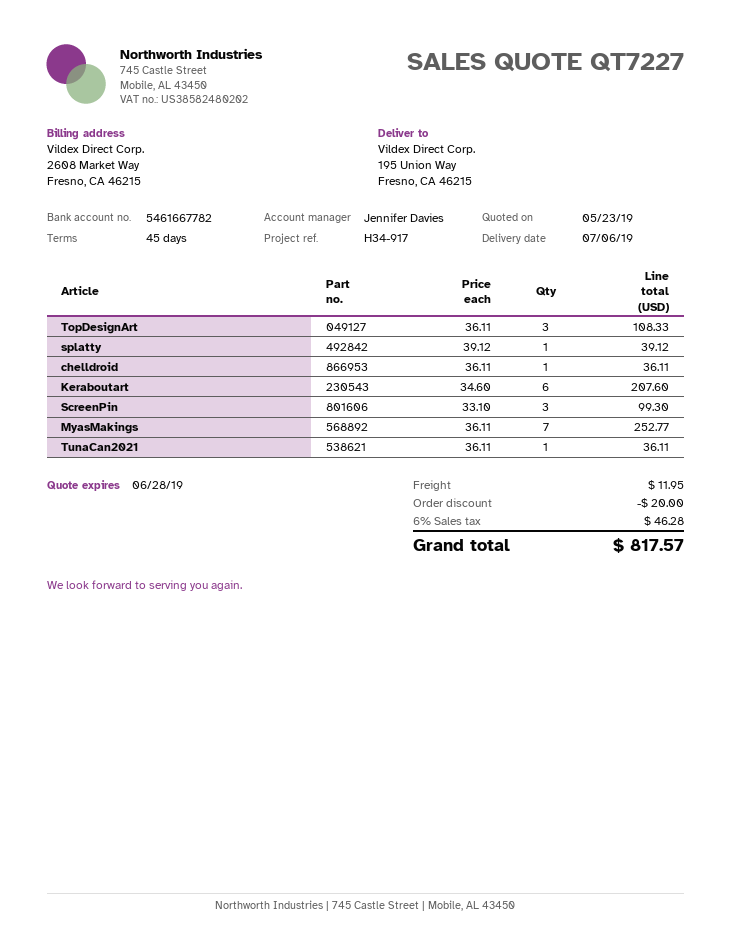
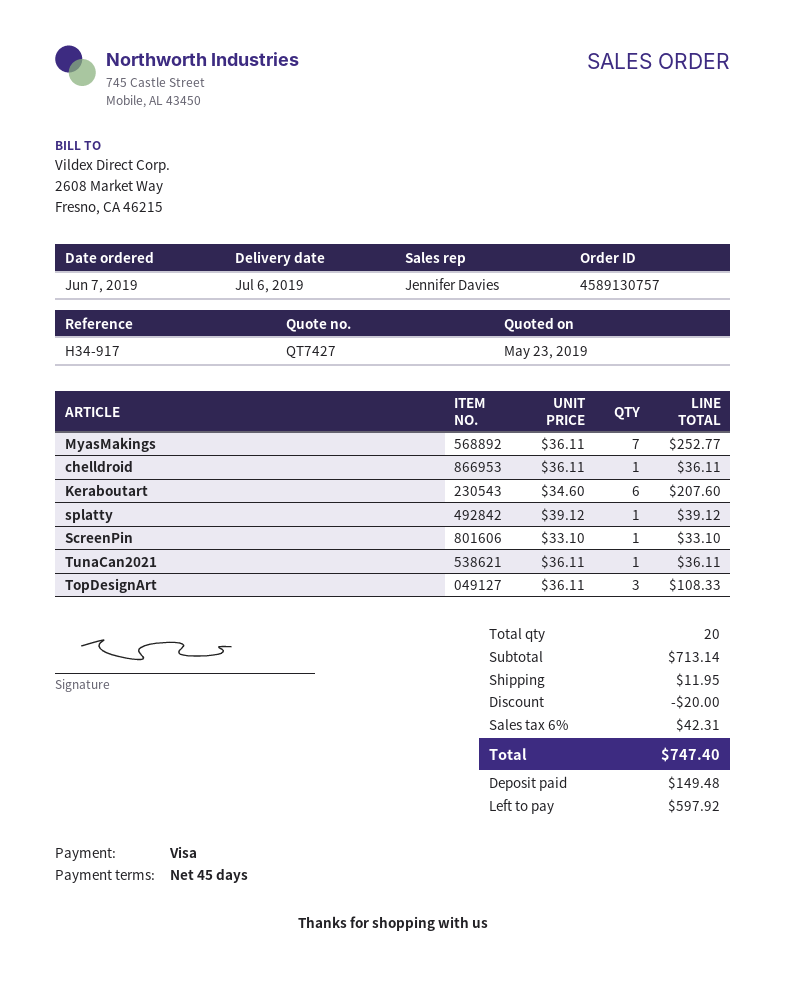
quote number: QT7227 -> QT7427
ScreenPin: 3 x 33.10 = 99.30 -> 1 x 33.10 = 33.10
tax: 6% = 46.28 -> 6% = 42.31
total: 817.57 -> 747.40

